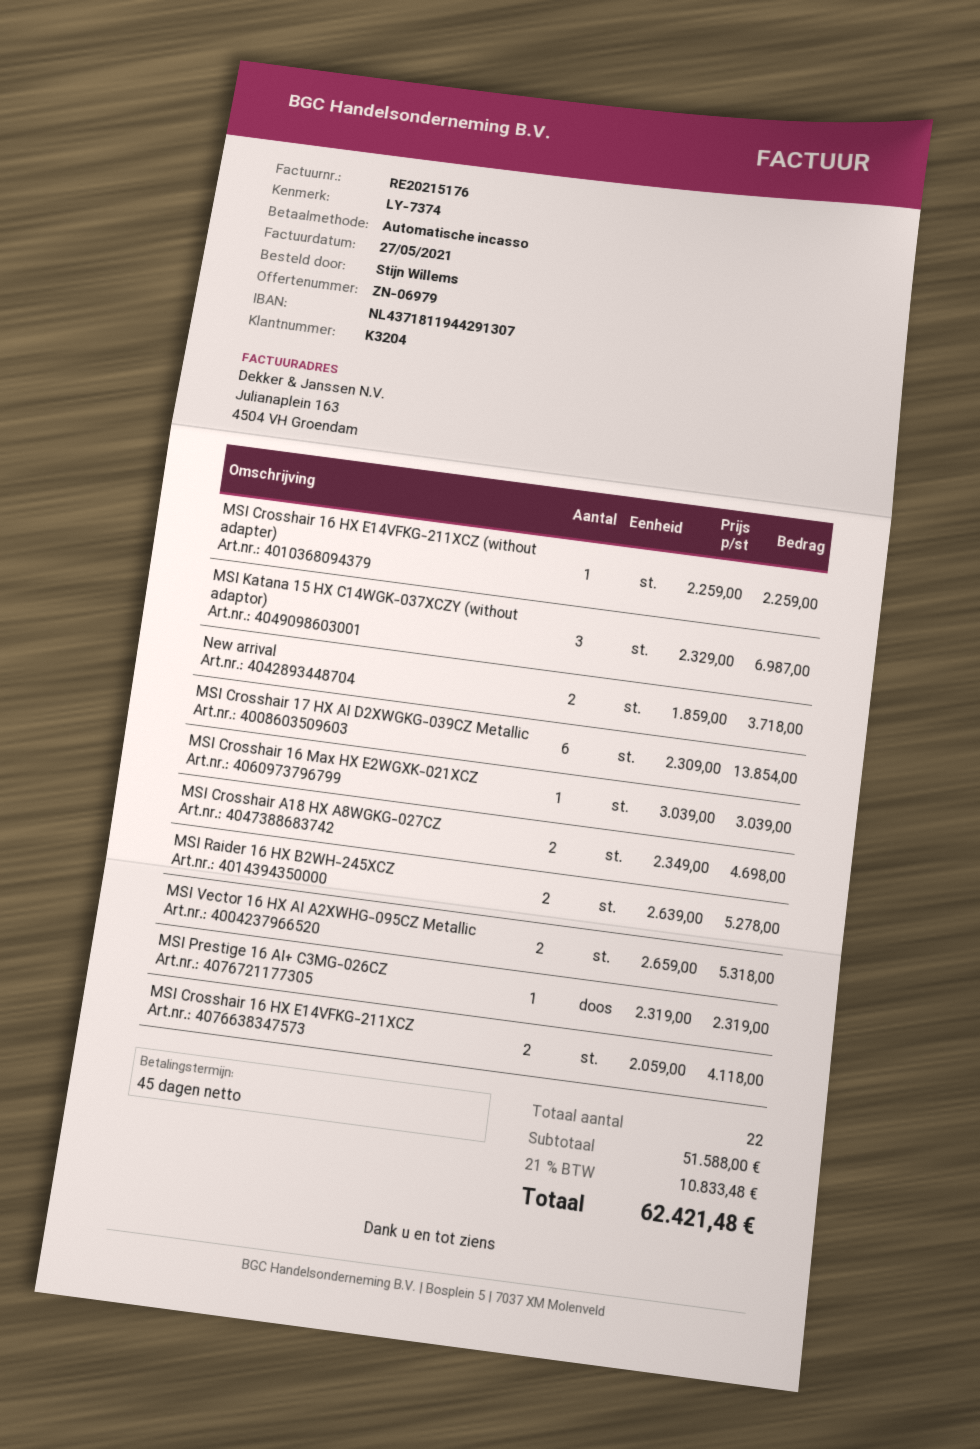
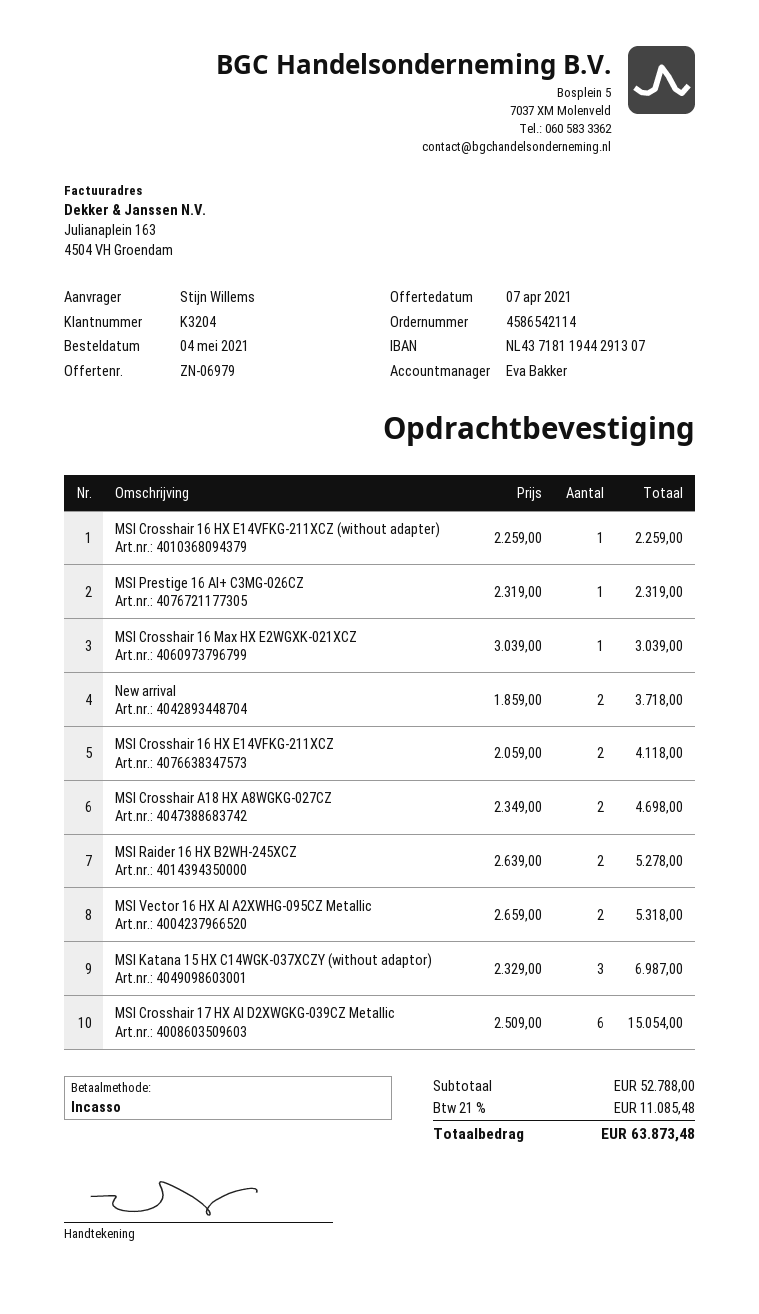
MSI Crosshair 17 HX AI D2XWGKG-039CZ Metallic: 6 x 2309.00 = 13854.00 -> 6 x 2509.00 = 15054.00
subtotal: 51588.00 -> 52788.00
tax: 21% = 10833.48 -> 21% = 11085.48
total: 62421.48 -> 63873.48

